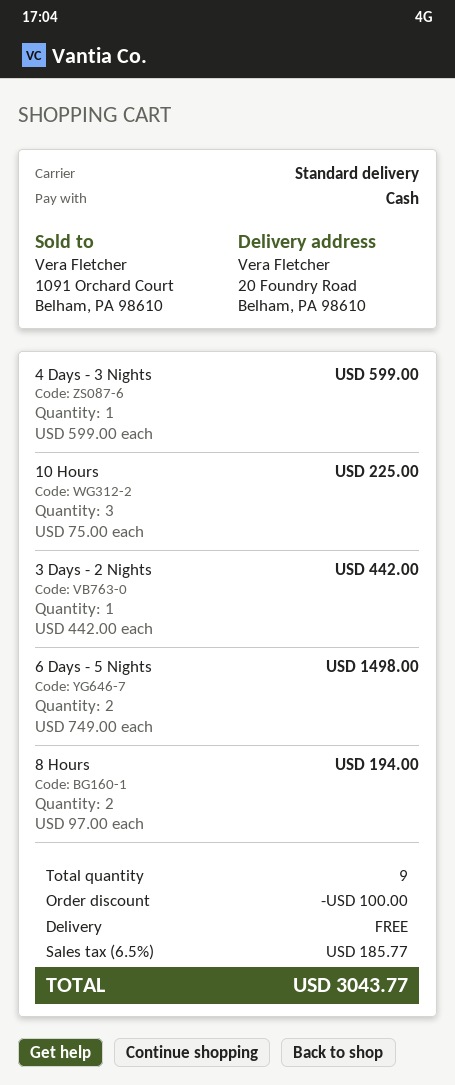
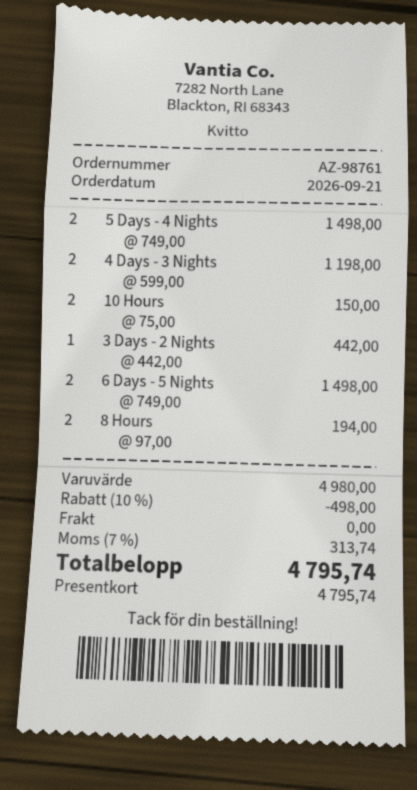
payment method: cash -> gift card
4 Days - 3 Nights: 1 x 599.00 = 599.00 -> 2 x 599.00 = 1198.00
10 Hours: 3 x 75.00 = 225.00 -> 2 x 75.00 = 150.00
5 Days - 4 Nights: none -> 2 x 749.00 = 1498.00
discount: 100.00 -> 498.00
tax: 6.5% = 185.77 -> 7% = 313.74
total: 3043.77 -> 4795.74

